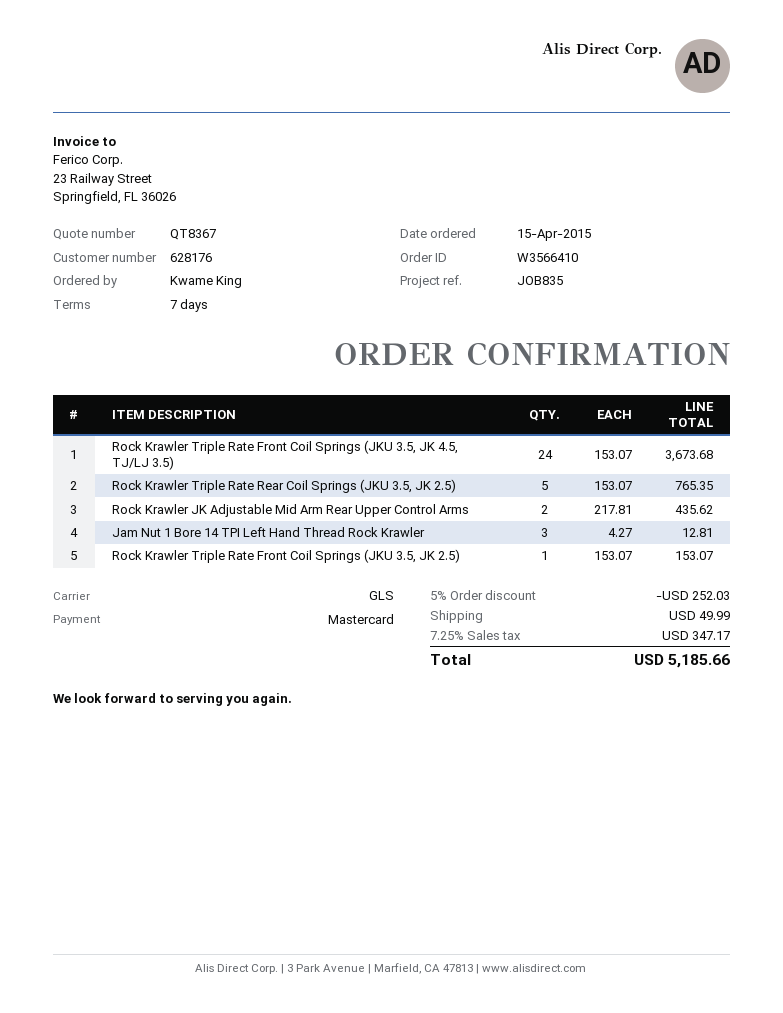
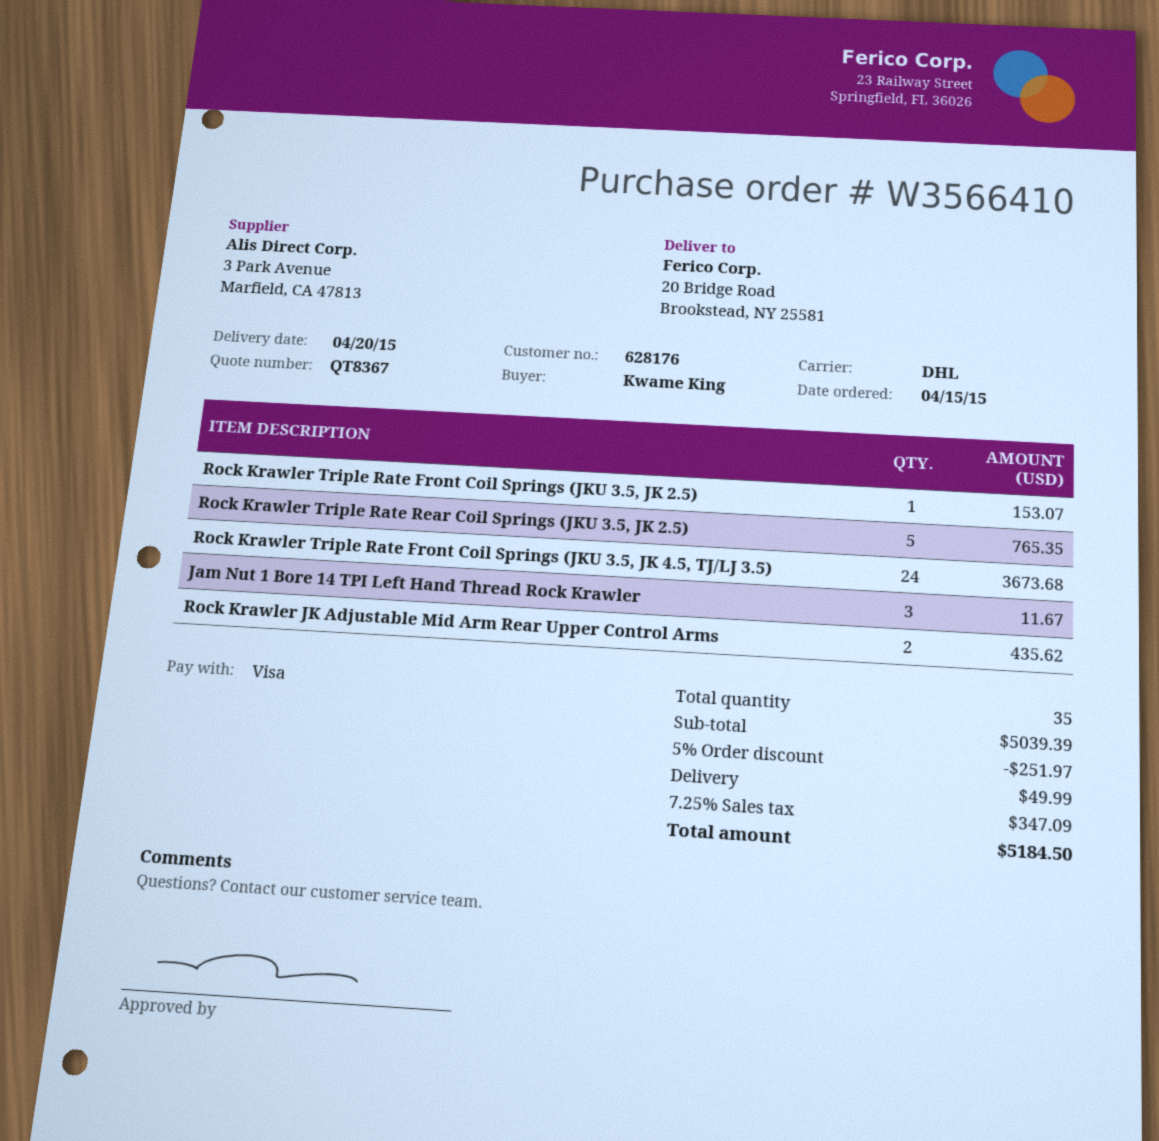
payment method: Mastercard -> Visa
shipping method: GLS -> DHL
Jam Nut 1 Bore 14 TPI Left Hand Thread Rock Krawler: 3 for 12.81 -> 3 for 11.67
discount: 5% = 252.03 -> 5% = 251.97
tax: 7.25% = 347.17 -> 7.25% = 347.09
total: 5185.66 -> 5184.50

